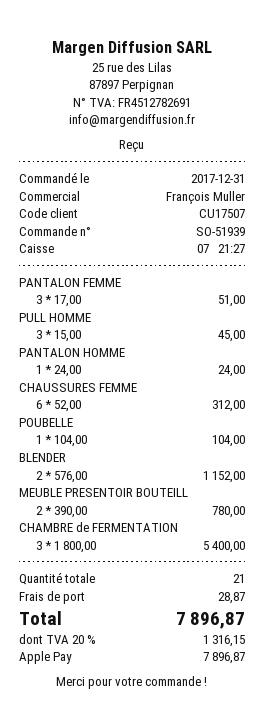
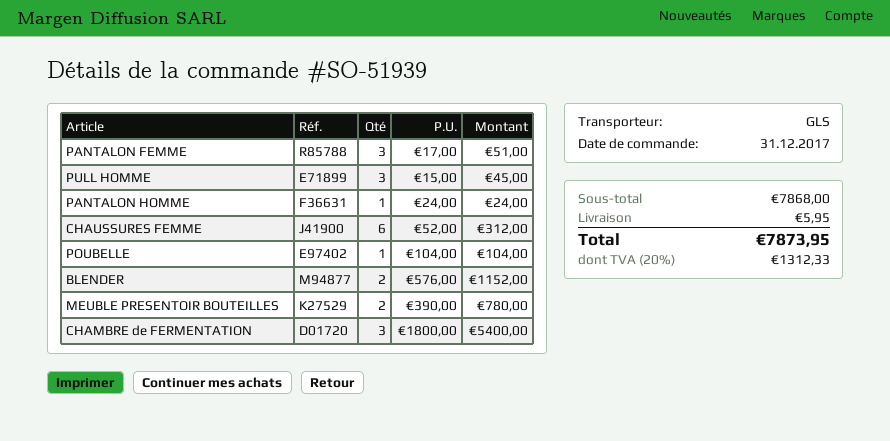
shipping: 28.87 -> 5.95
tax: 20% = 1316.15 -> 20% = 1312.33
total: 7896.87 -> 7873.95

